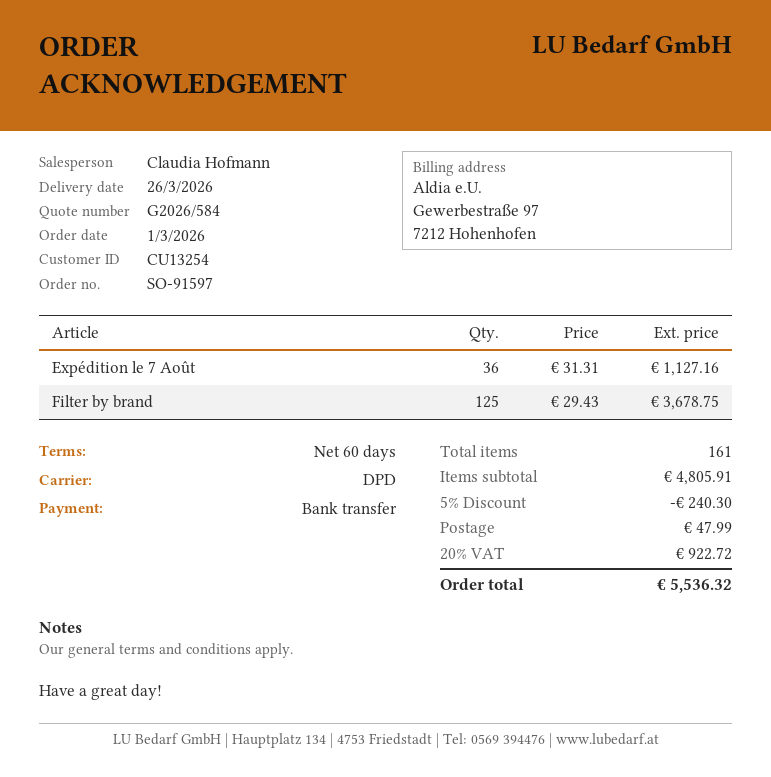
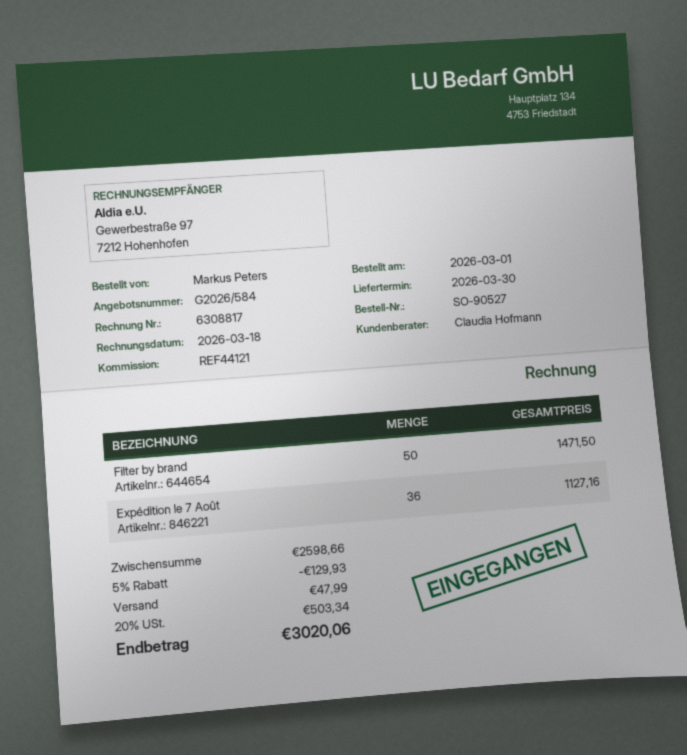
order number: SO-91597 -> SO-90527
delivery date: 2026-03-26 -> 2026-03-30
Filter by brand: 125 for 3678.75 -> 50 for 1471.50
subtotal: 4805.91 -> 2598.66
discount: 5% = 240.30 -> 5% = 129.93
tax: 20% = 922.72 -> 20% = 503.34
total: 5536.32 -> 3020.06

